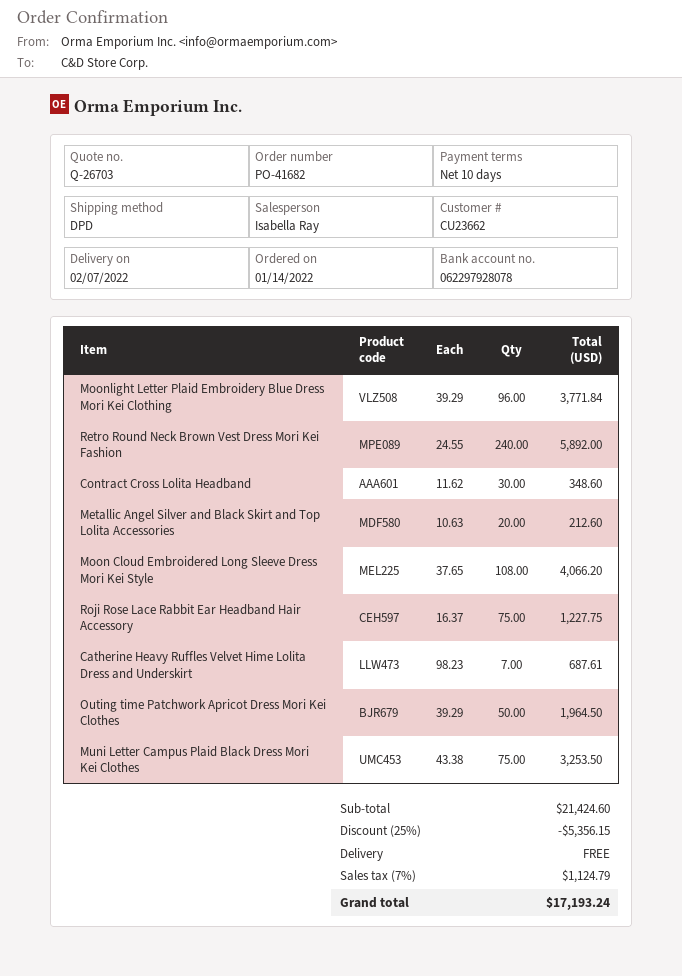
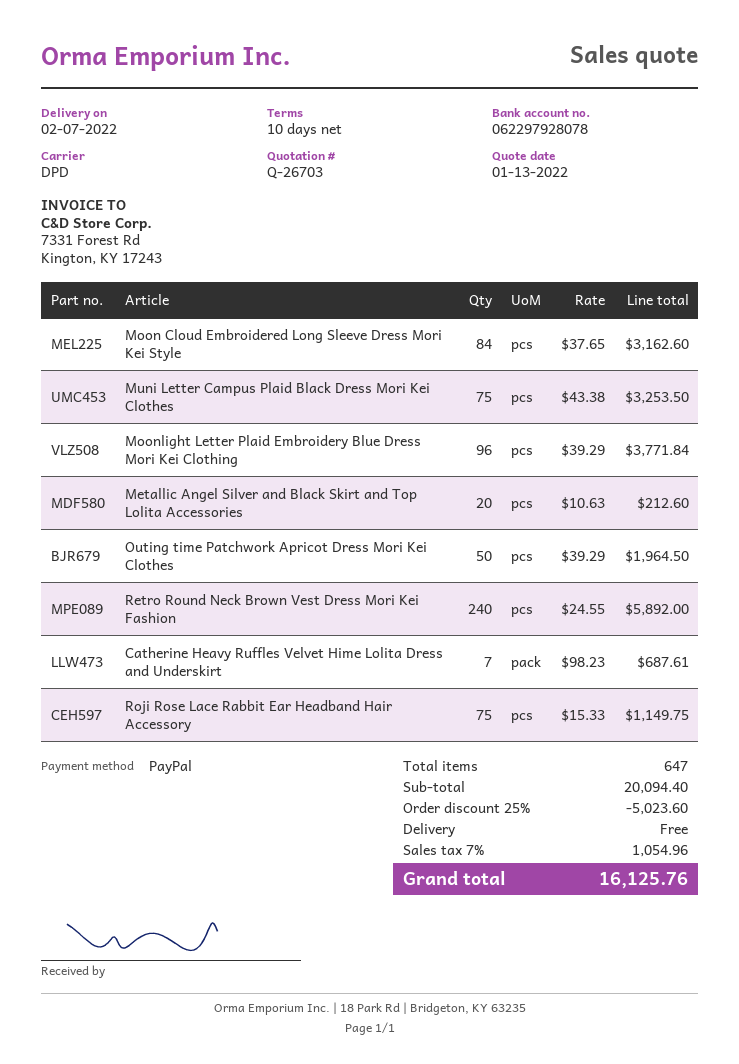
Contract Cross Lolita Headband: 30 x 11.62 = 348.60 -> none
Moon Cloud Embroidered Long Sleeve Dress Mori Kei Style: 108 x 37.65 = 4066.20 -> 84 x 37.65 = 3162.60
Roji Rose Lace Rabbit Ear Headband Hair Accessory: 75 x 16.37 = 1227.75 -> 75 x 15.33 = 1149.75
subtotal: 21424.60 -> 20094.40
discount: 25% = 5356.15 -> 25% = 5023.60
tax: 7% = 1124.79 -> 7% = 1054.96
total: 17193.24 -> 16125.76

